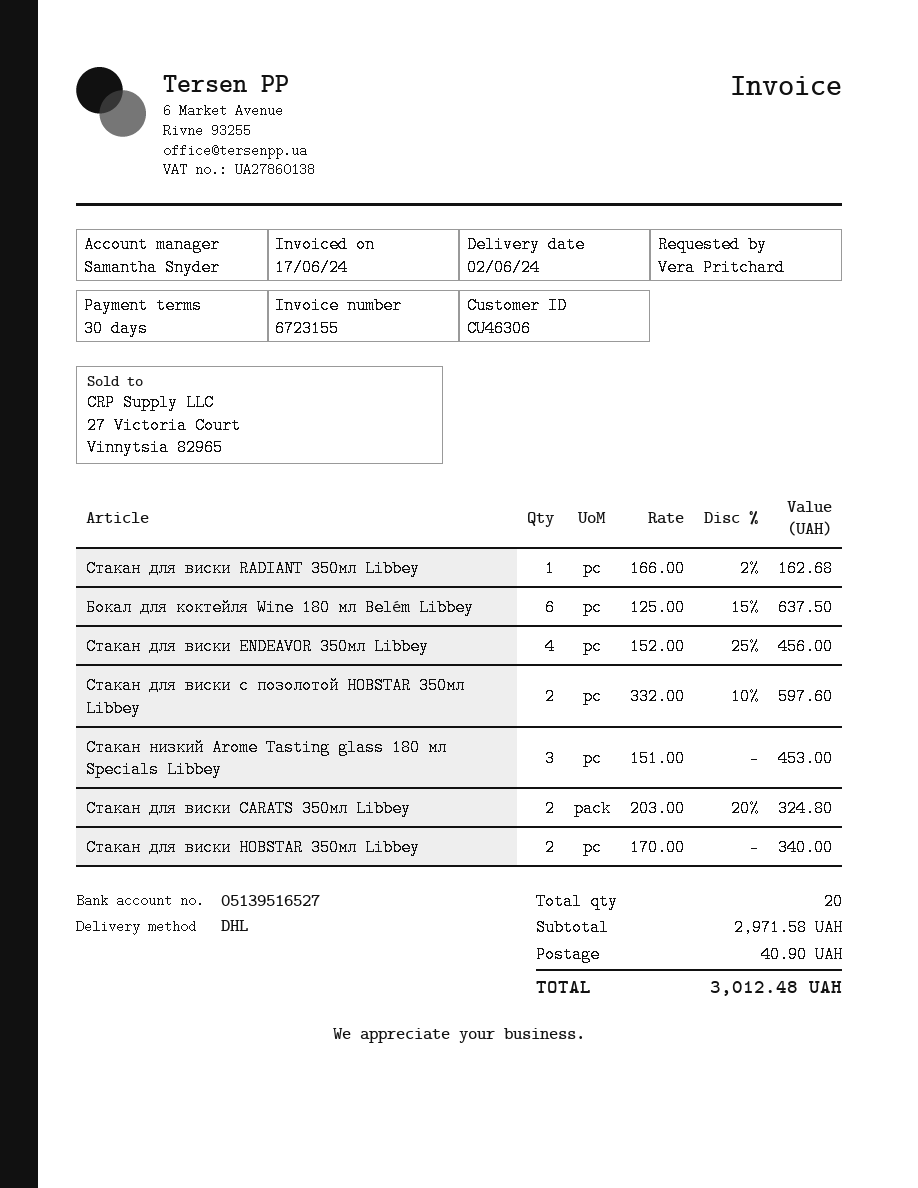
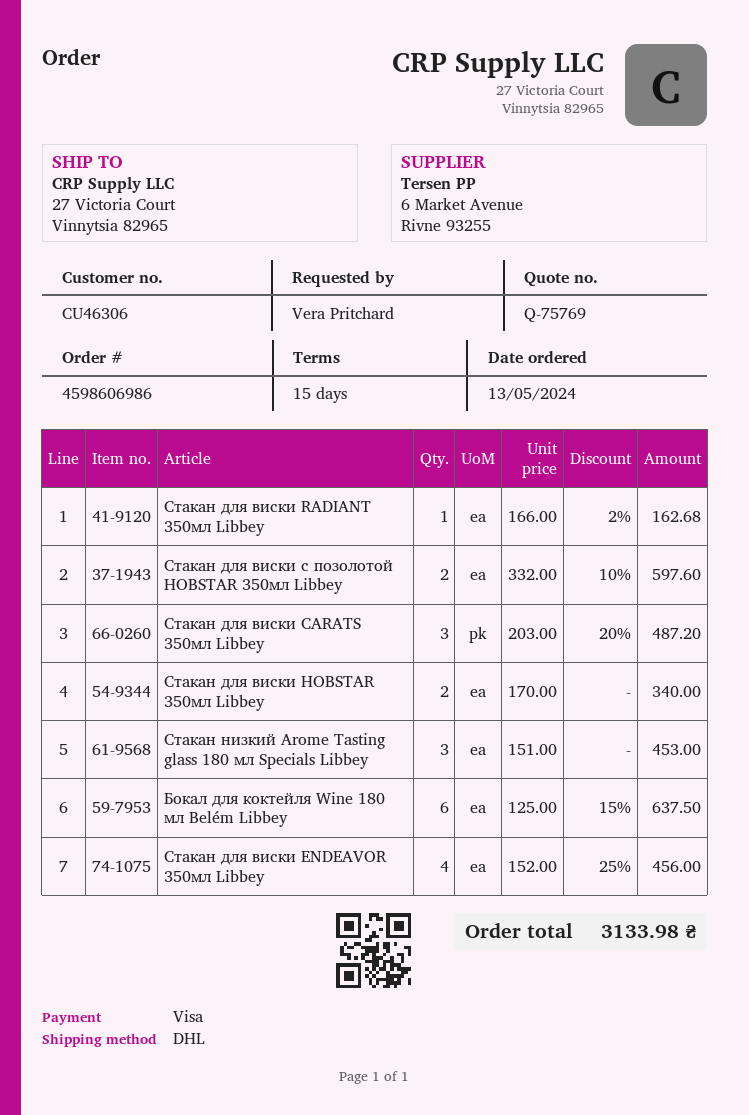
payment terms: 30 days -> 15 days
Стакан для виски CARATS 350мл Libbey: 2 x 203.00 - 20% = 324.80 -> 3 x 203.00 - 20% = 487.20
shipping: 40.90 -> none
total: 3012.48 -> 3133.98

